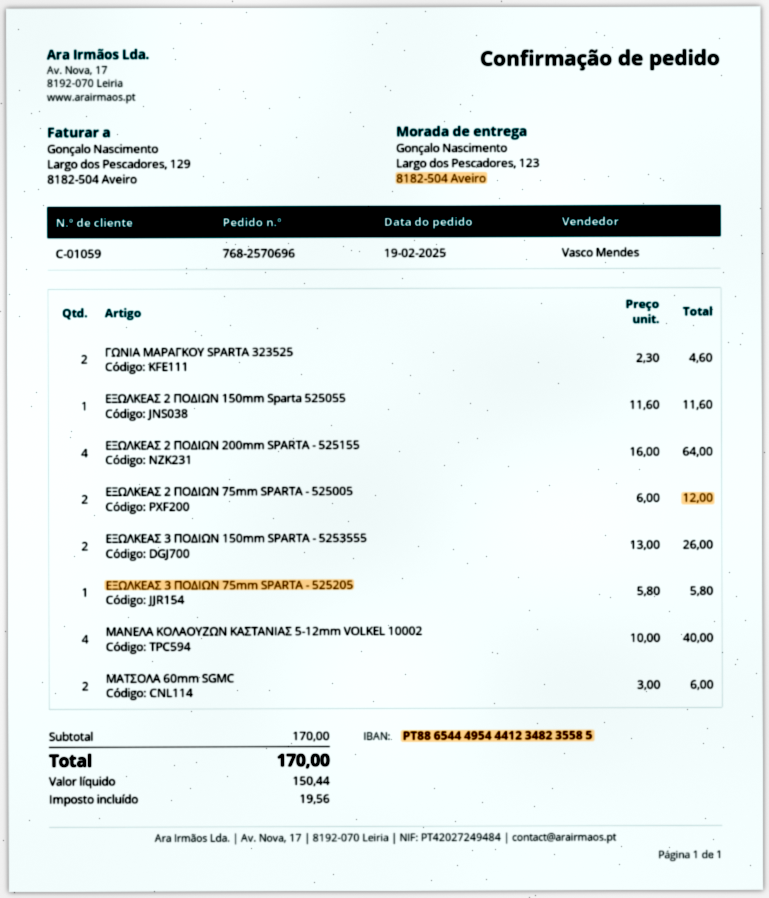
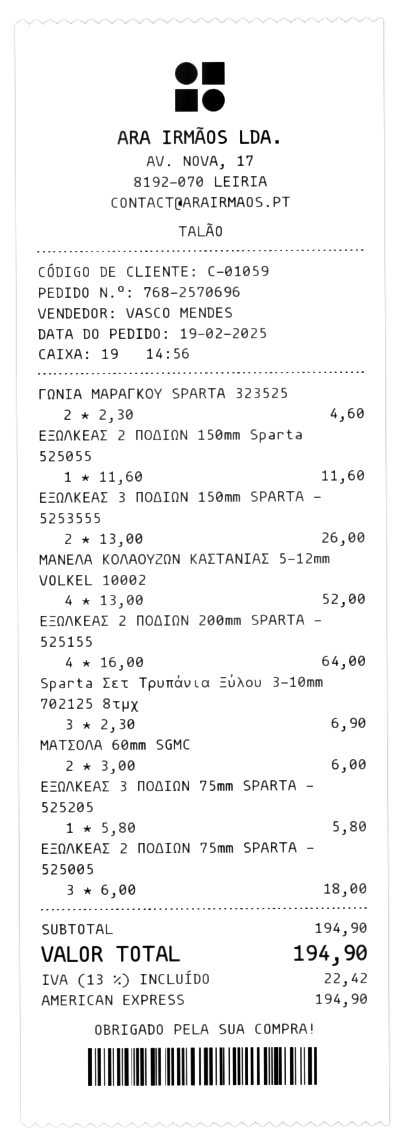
ΕΞΩΛΚΕΑΣ 2 ΠΟΔΙΩΝ 75mm SPARTA - 525005: 2 x 6.00 = 12.00 -> 3 x 6.00 = 18.00
ΜΑΝΕΛΑ ΚΟΛΑΟΥΖΩΝ ΚΑΣΤΑΝΙΑΣ 5-12mm VOLKEL 10002: 4 x 10.00 = 40.00 -> 4 x 13.00 = 52.00
Sparta Σετ Τρυπάνια Ξύλου 3-10mm 702125 8τμχ: none -> 3 x 2.30 = 6.90
subtotal: 170.00 -> 194.90
tax: 19.56 -> 22.42
total: 170.00 -> 194.90

